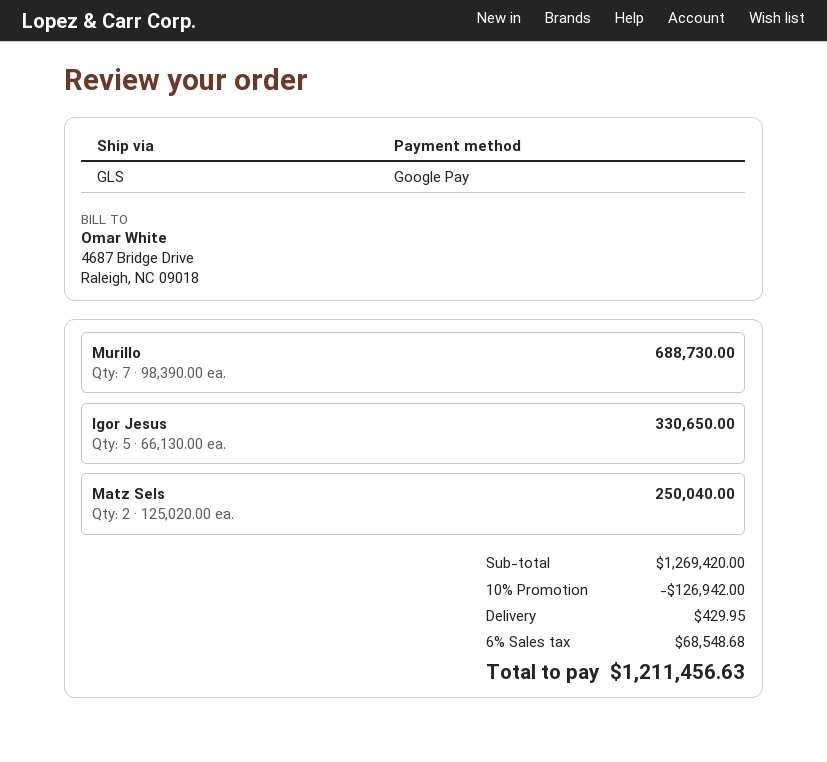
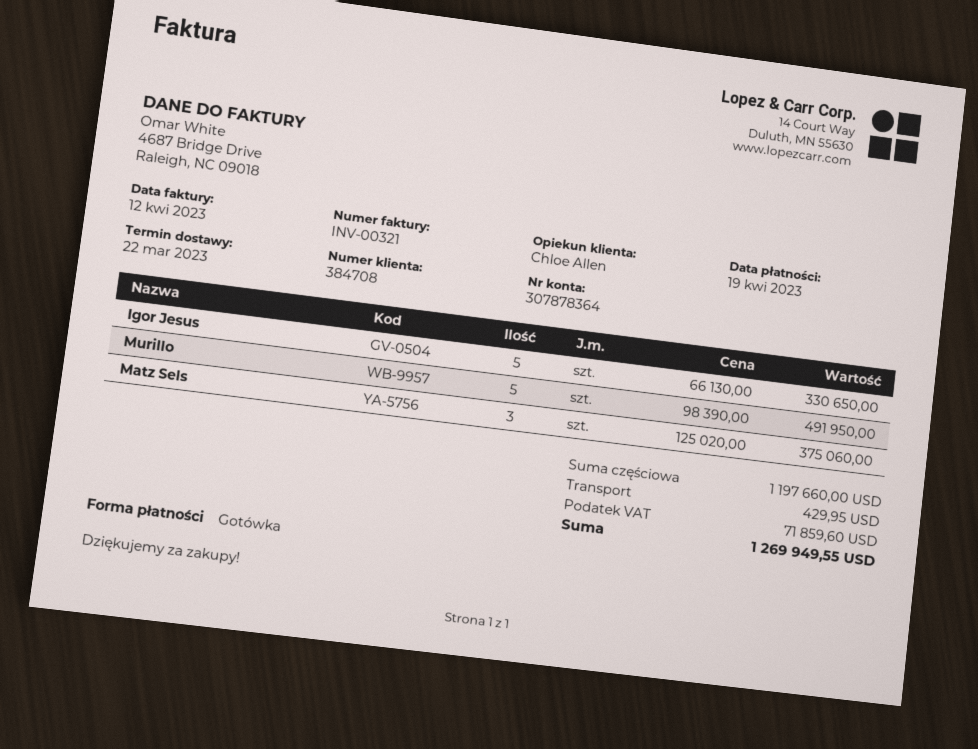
payment method: Google Pay -> cash
Murillo: 7 x 98390.00 = 688730.00 -> 5 x 98390.00 = 491950.00
Matz Sels: 2 x 125020.00 = 250040.00 -> 3 x 125020.00 = 375060.00
subtotal: 1269420.00 -> 1197660.00
discount: 10% = 126942.00 -> none
tax: 68548.68 -> 71859.60
total: 1211456.63 -> 1269949.55

